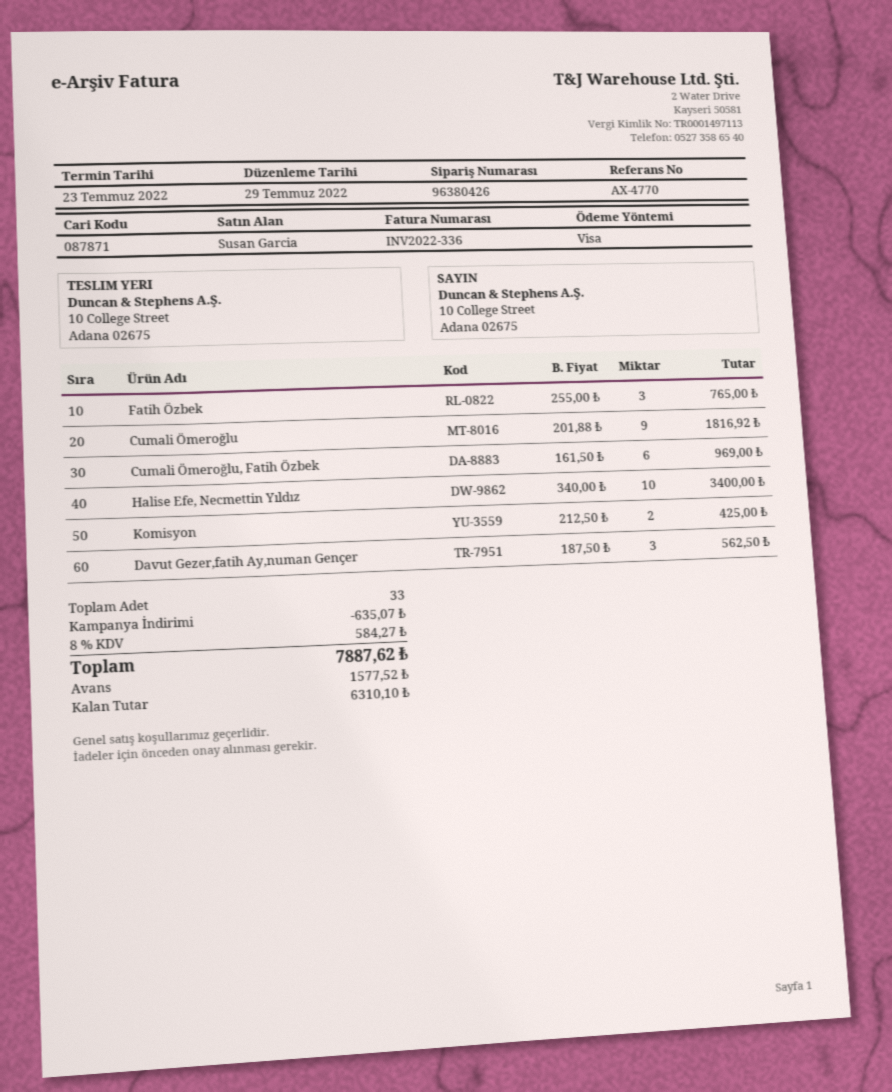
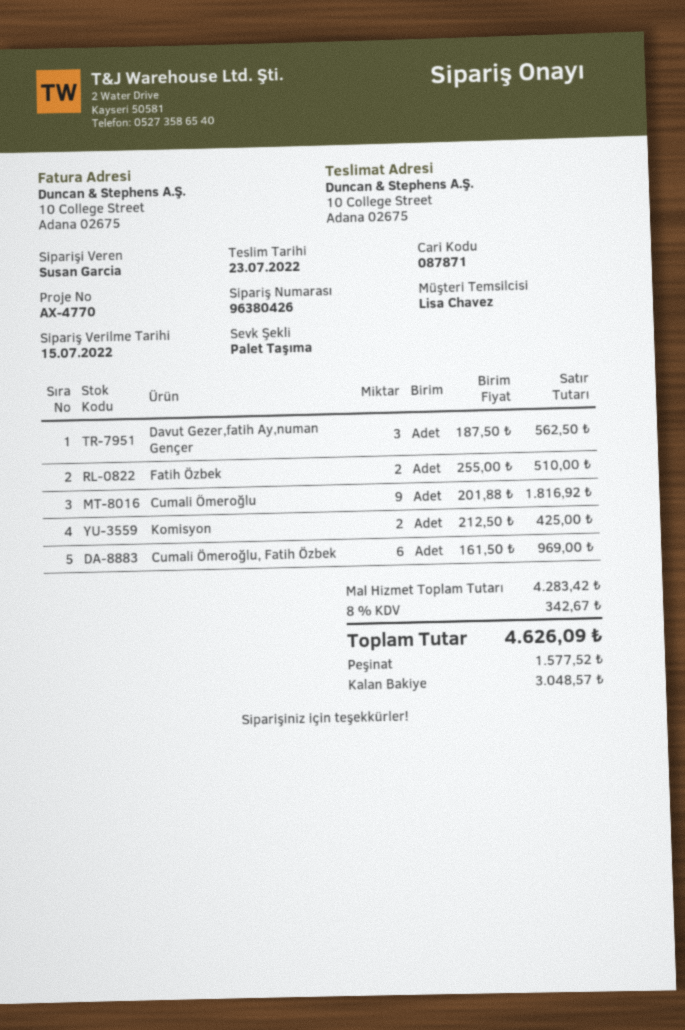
Fatih Özbek: 3 x 255.00 = 765.00 -> 2 x 255.00 = 510.00
Halise Efe, Necmettin Yıldız: 10 x 340.00 = 3400.00 -> none
discount: 635.07 -> none
tax: 8% = 584.27 -> 8% = 342.67
total: 7887.62 -> 4626.09
balance: 6310.10 -> 3048.57

